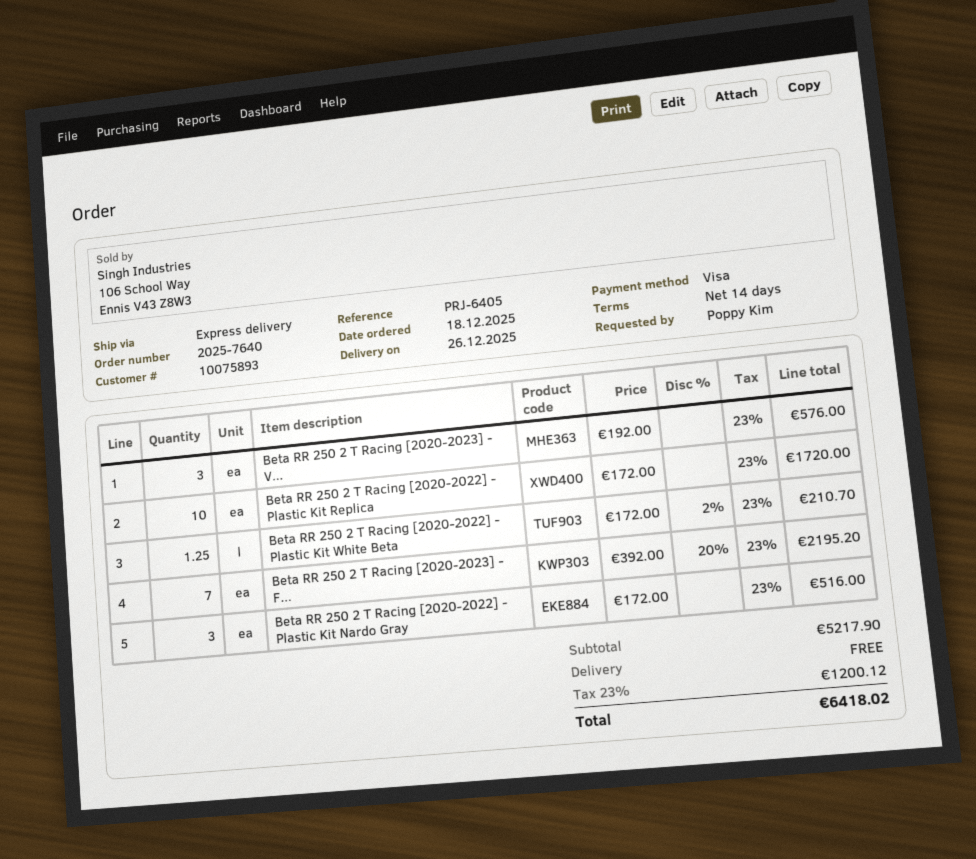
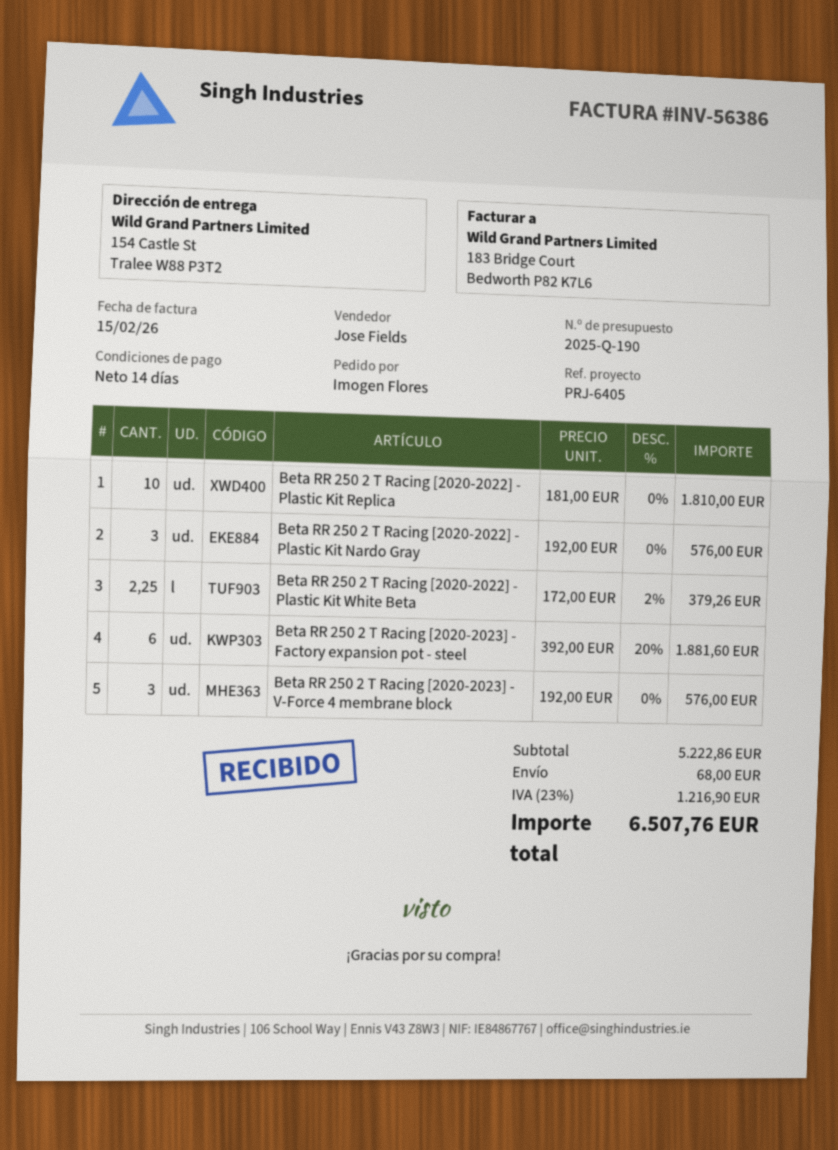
ordered by: Poppy Kim -> Imogen Flores
Beta RR 250 2 T Racing [2020-2022] - Plastic Kit Replica: 10 x 172.00 = 1720.00 -> 10 x 181.00 = 1810.00
Beta RR 250 2 T Racing [2020-2022] - Plastic Kit White Beta: 1.25 x 172.00 - 2% = 210.70 -> 2.25 x 172.00 - 2% = 379.26
Beta RR 250 2 T Racing [2020-2023] - F...: 7 x 392.00 - 20% = 2195.20 -> 6 x 392.00 - 20% = 1881.60
Beta RR 250 2 T Racing [2020-2022] - Plastic Kit Nardo Gray: 3 x 172.00 = 516.00 -> 3 x 192.00 = 576.00
subtotal: 5217.90 -> 5222.86
shipping: 0.00 -> 68.00
tax: 23% = 1200.12 -> 23% = 1216.90
total: 6418.02 -> 6507.76

